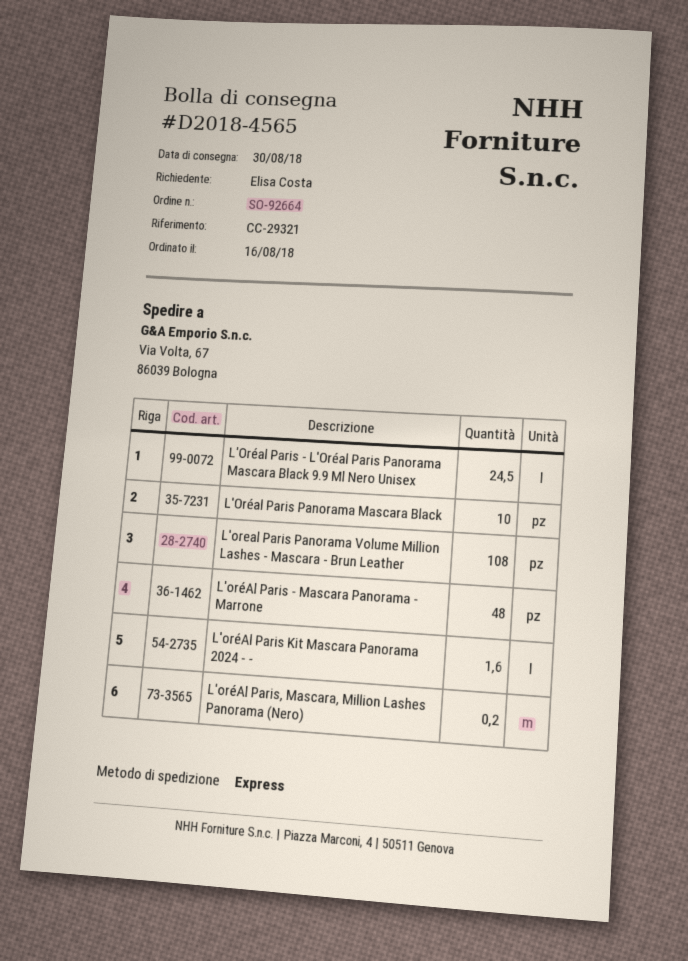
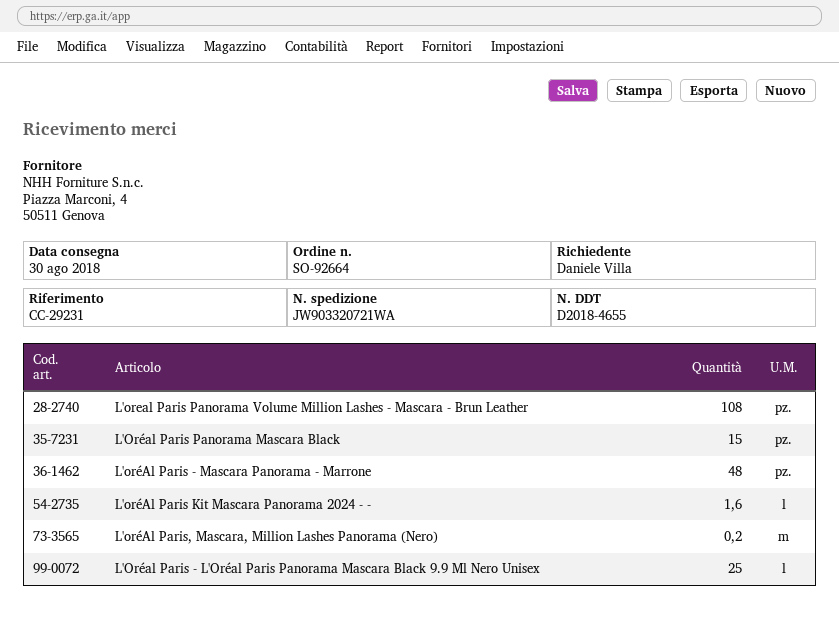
delivery note number: D2018-4565 -> D2018-4655
reference: CC-29321 -> CC-29231
ordered by: Elisa Costa -> Daniele Villa
L'Oréal Paris - L'Oréal Paris Panorama Mascara Black 9.9 Ml Nero Unisex: 24.5 -> 25
L'Oréal Paris Panorama Mascara Black: 10 -> 15

